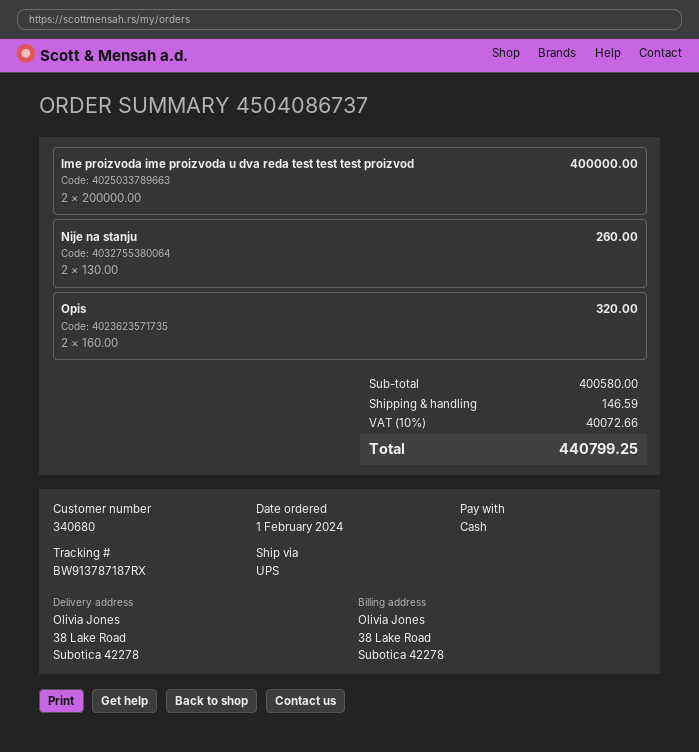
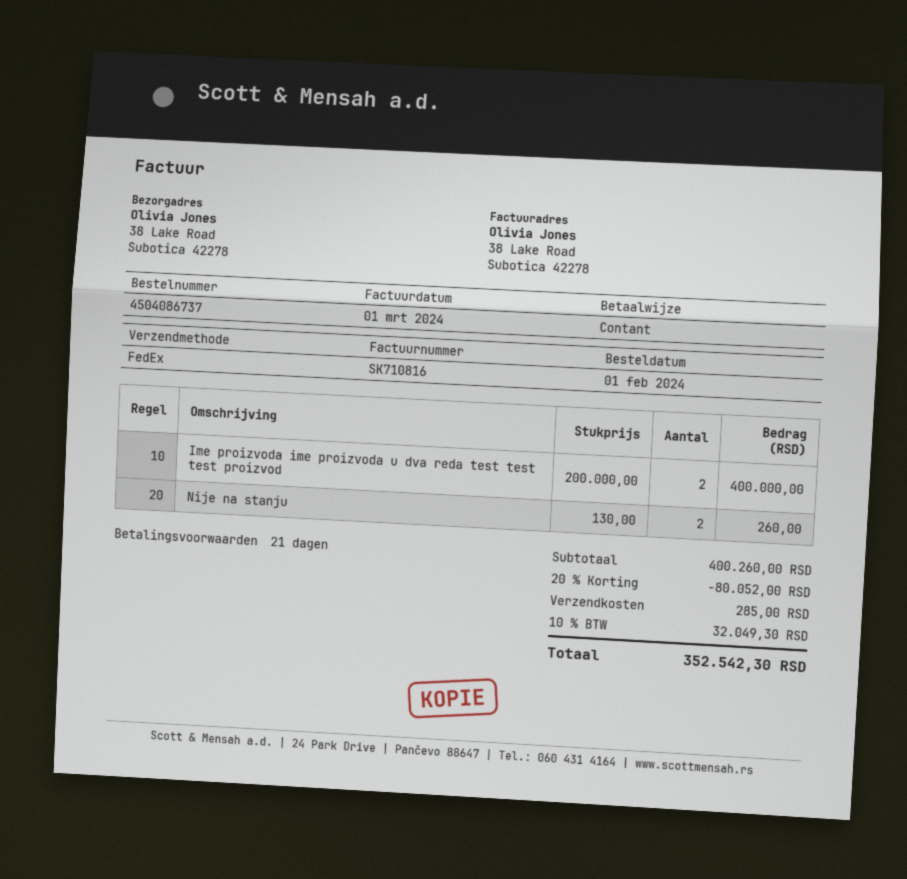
shipping method: UPS -> FedEx
Opis: 2 x 160.00 = 320.00 -> none
subtotal: 400580.00 -> 400260.00
discount: none -> 20% = 80052.00
shipping: 146.59 -> 285.00
tax: 10% = 40072.66 -> 10% = 32049.30
total: 440799.25 -> 352542.30

